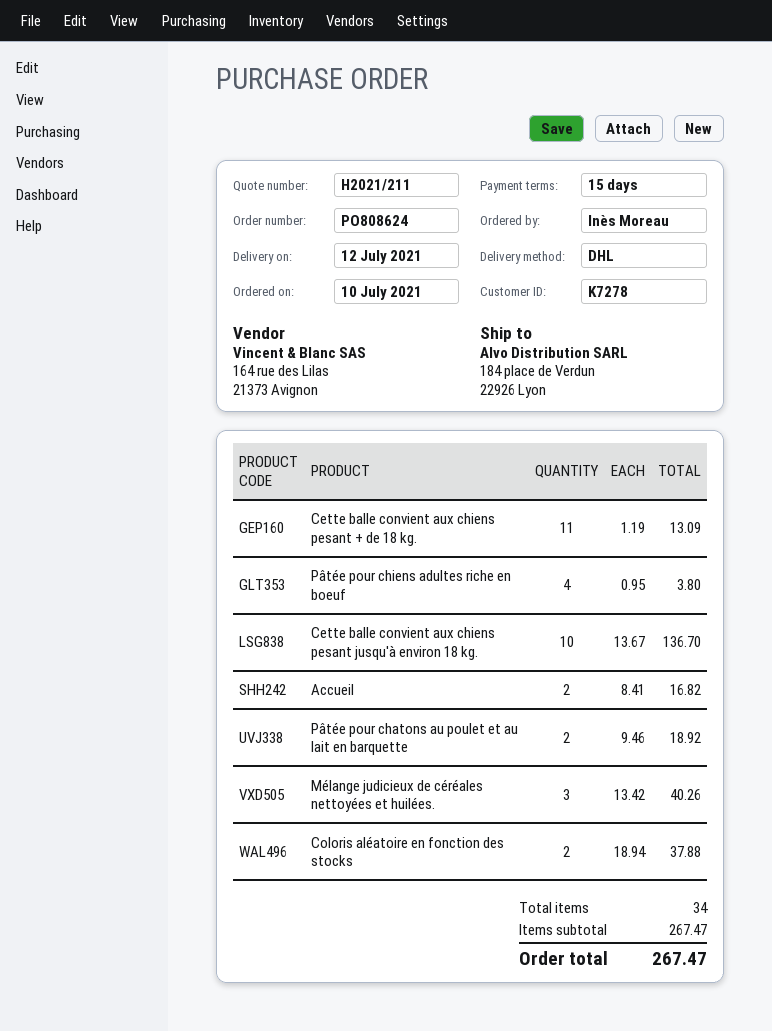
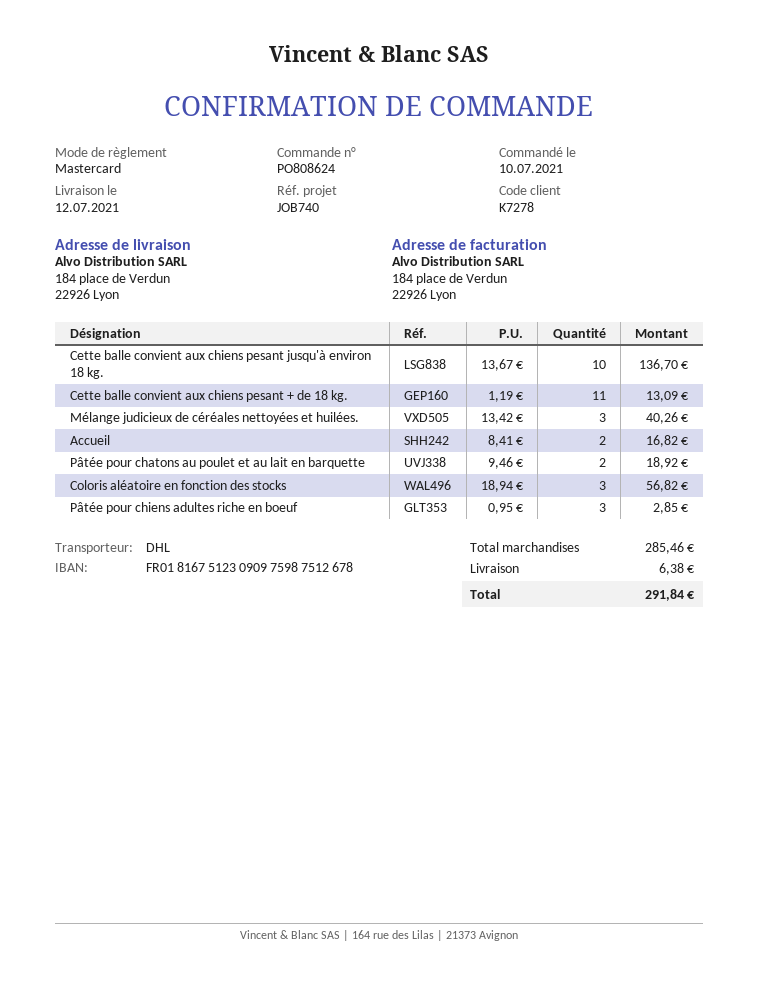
Pâtée pour chiens adultes riche en boeuf: 4 x 0.95 = 3.80 -> 3 x 0.95 = 2.85
Coloris aléatoire en fonction des stocks: 2 x 18.94 = 37.88 -> 3 x 18.94 = 56.82
subtotal: 267.47 -> 285.46
shipping: none -> 6.38
total: 267.47 -> 291.84

